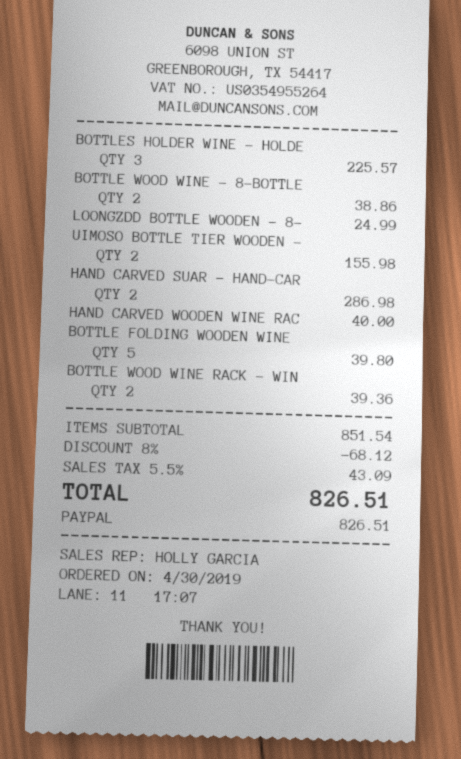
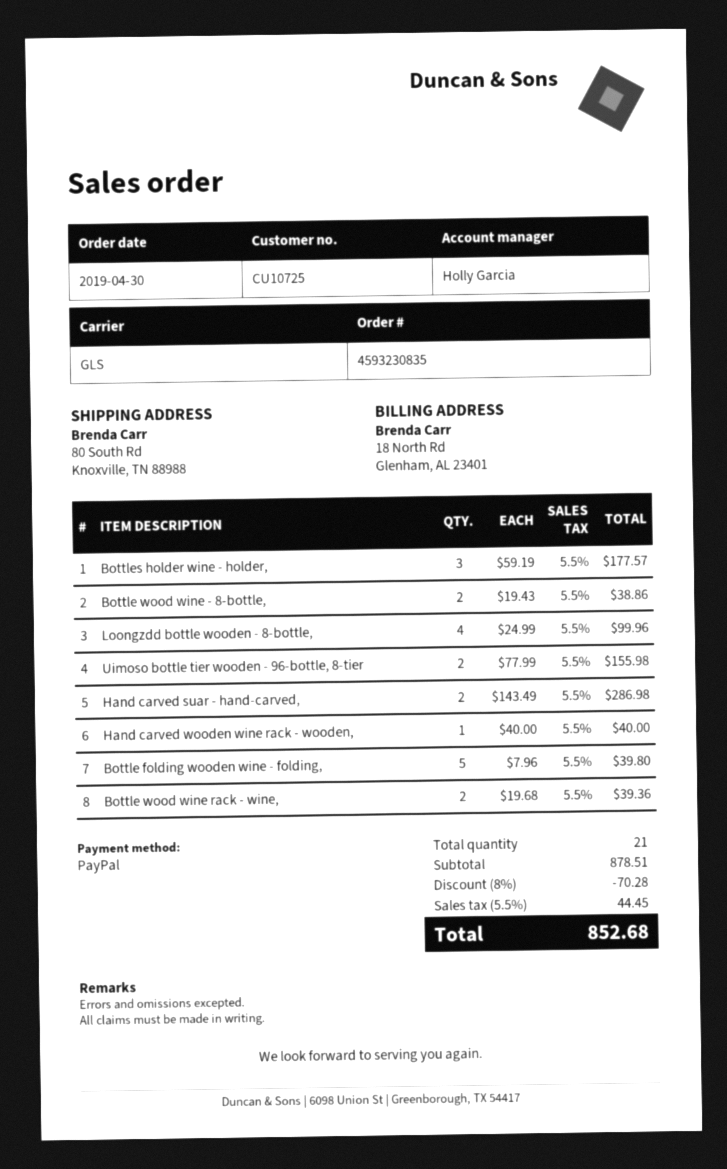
BOTTLES HOLDER WINE - HOLDE: 3 for 225.57 -> 3 for 177.57
LOONGZDD BOTTLE WOODEN - 8-: 1 for 24.99 -> 4 for 99.96
subtotal: 851.54 -> 878.51
discount: 8% = 68.12 -> 8% = 70.28
tax: 5.5% = 43.09 -> 5.5% = 44.45
total: 826.51 -> 852.68

